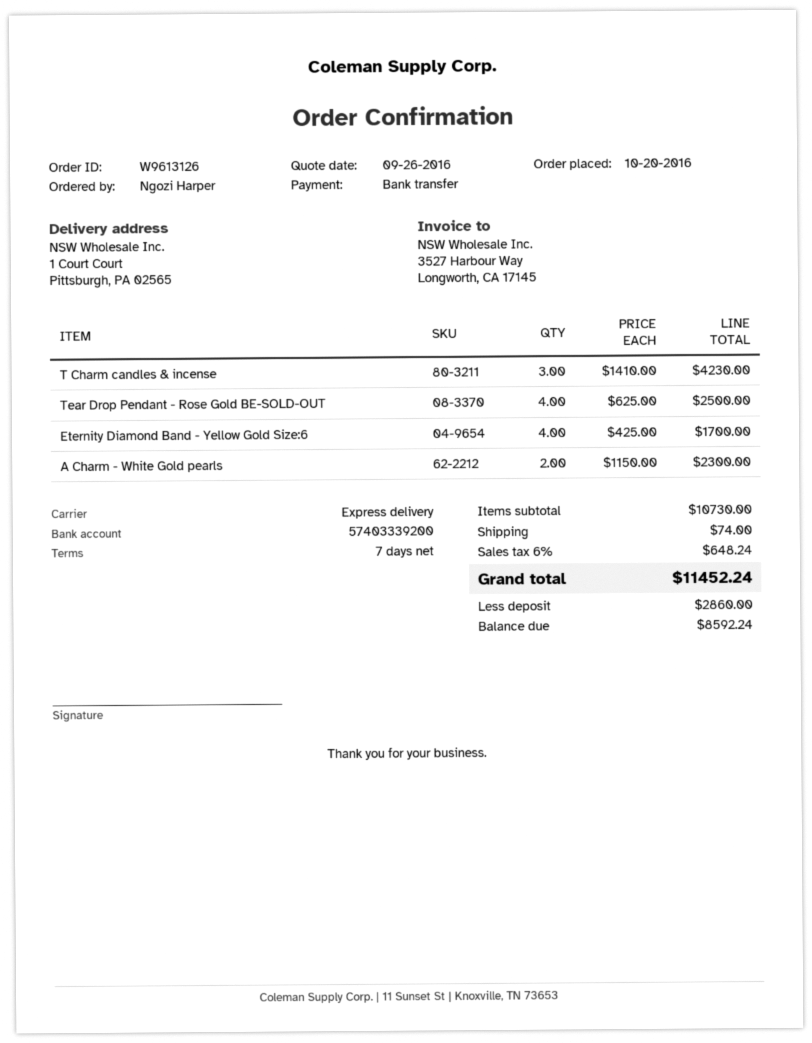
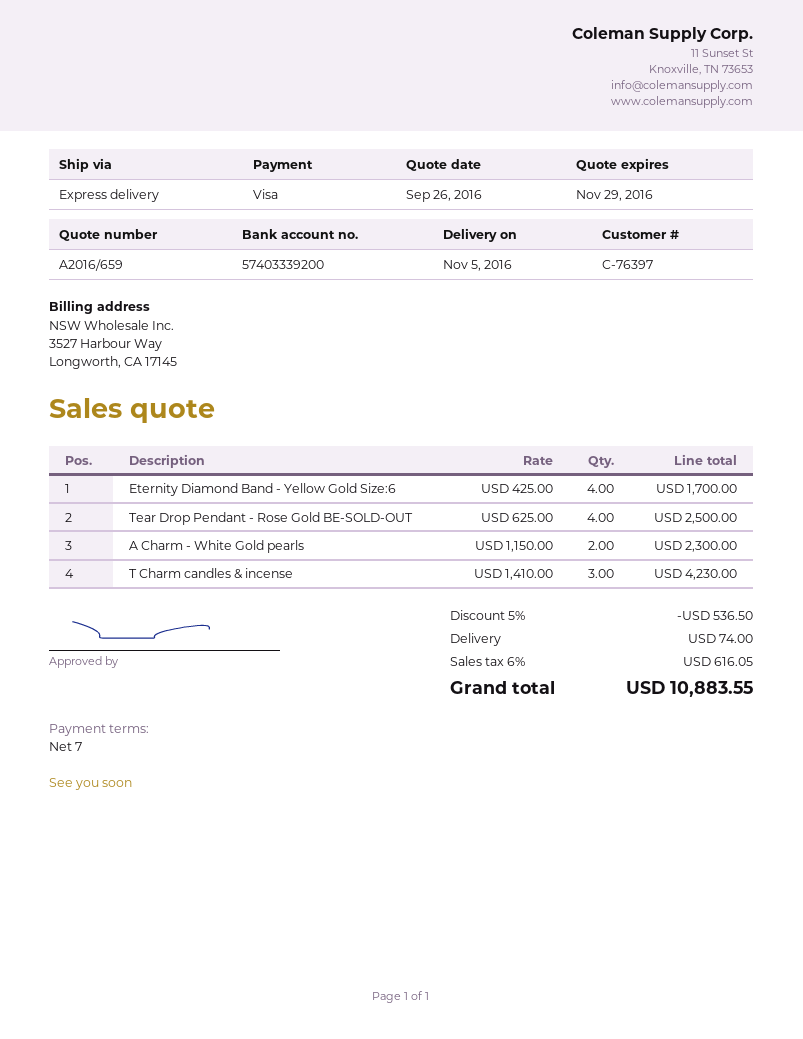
payment method: bank transfer -> Visa
discount: none -> 5% = 536.50
tax: 6% = 648.24 -> 6% = 616.05
total: 11452.24 -> 10883.55

